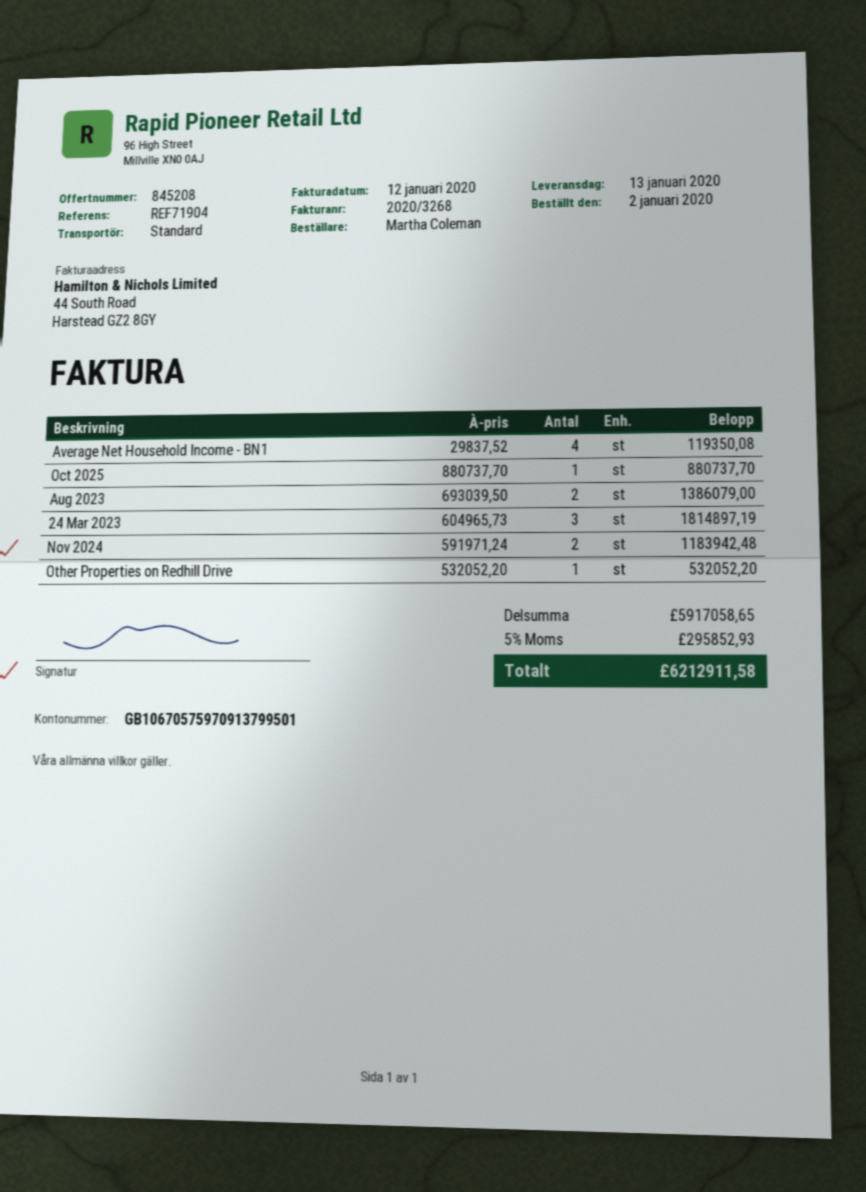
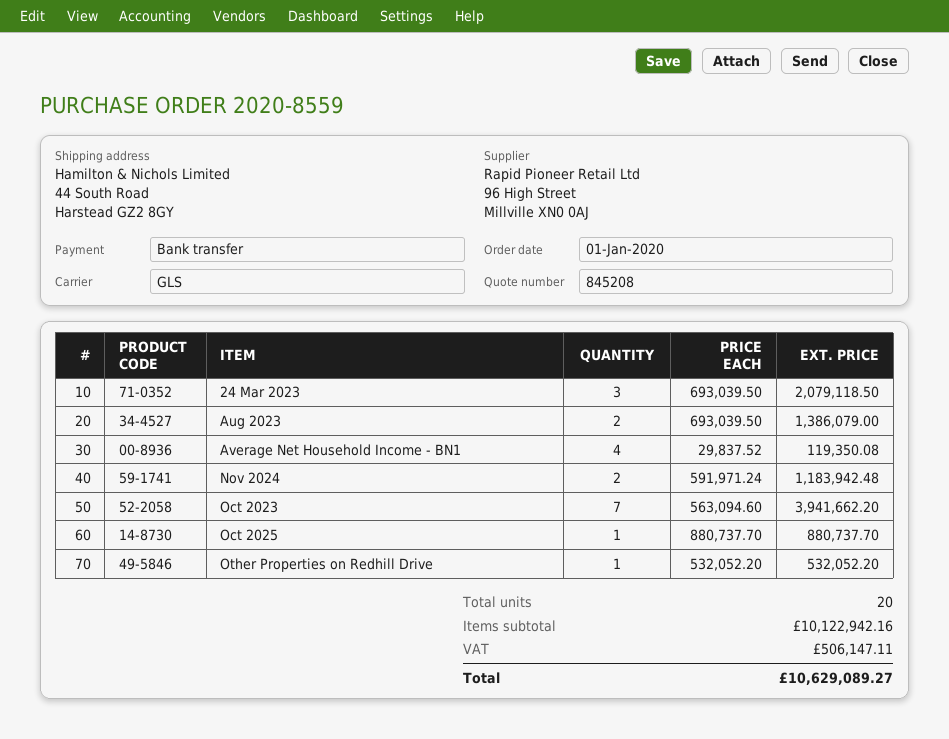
order date: 2020-01-02 -> 2020-01-01
shipping method: standard -> GLS
24 Mar 2023: 3 x 604965.73 = 1814897.19 -> 3 x 693039.50 = 2079118.50
Oct 2023: none -> 7 x 563094.60 = 3941662.20
subtotal: 5917058.65 -> 10122942.16
tax: 295852.93 -> 506147.11
total: 6212911.58 -> 10629089.27

